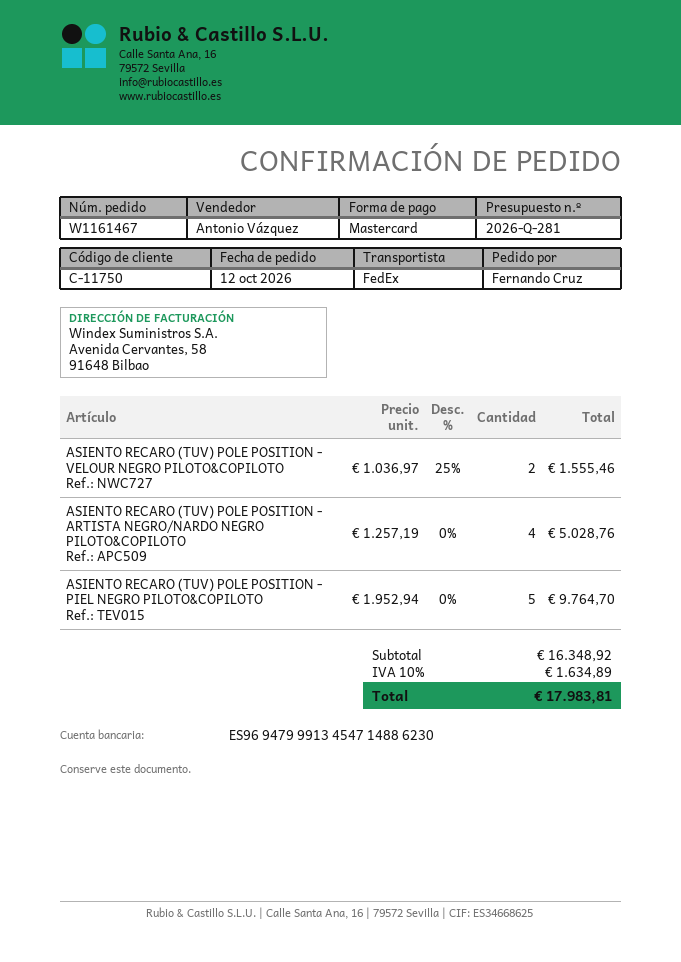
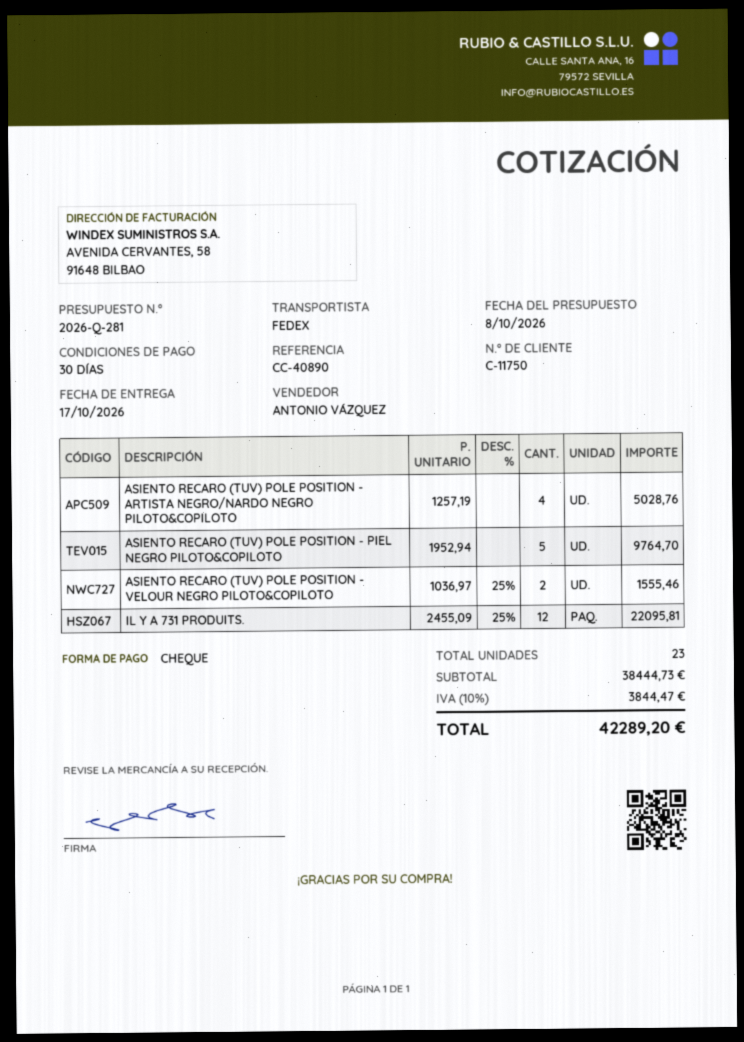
payment method: Mastercard -> cheque
IL Y A 731 PRODUITS.: none -> 12 x 2455.09 - 25% = 22095.81
subtotal: 16348.92 -> 38444.73
tax: 10% = 1634.89 -> 10% = 3844.47
total: 17983.81 -> 42289.20

